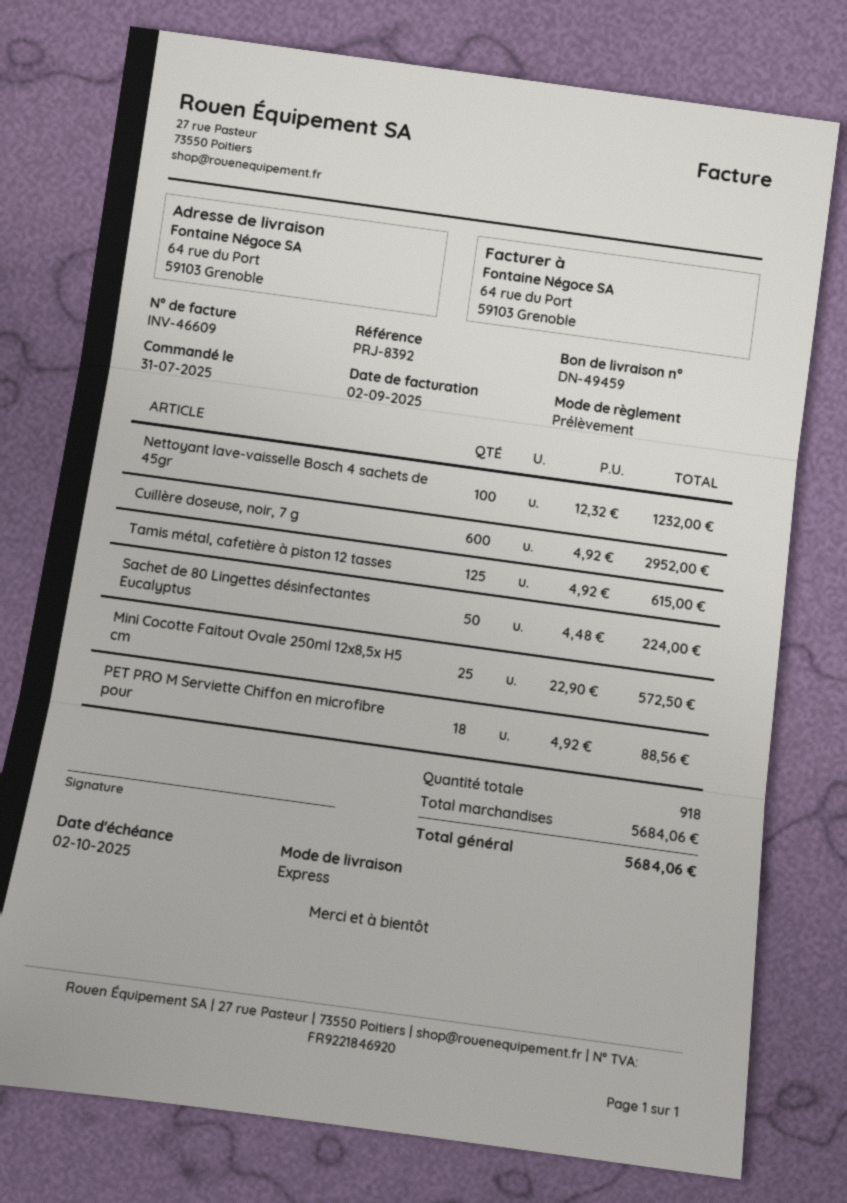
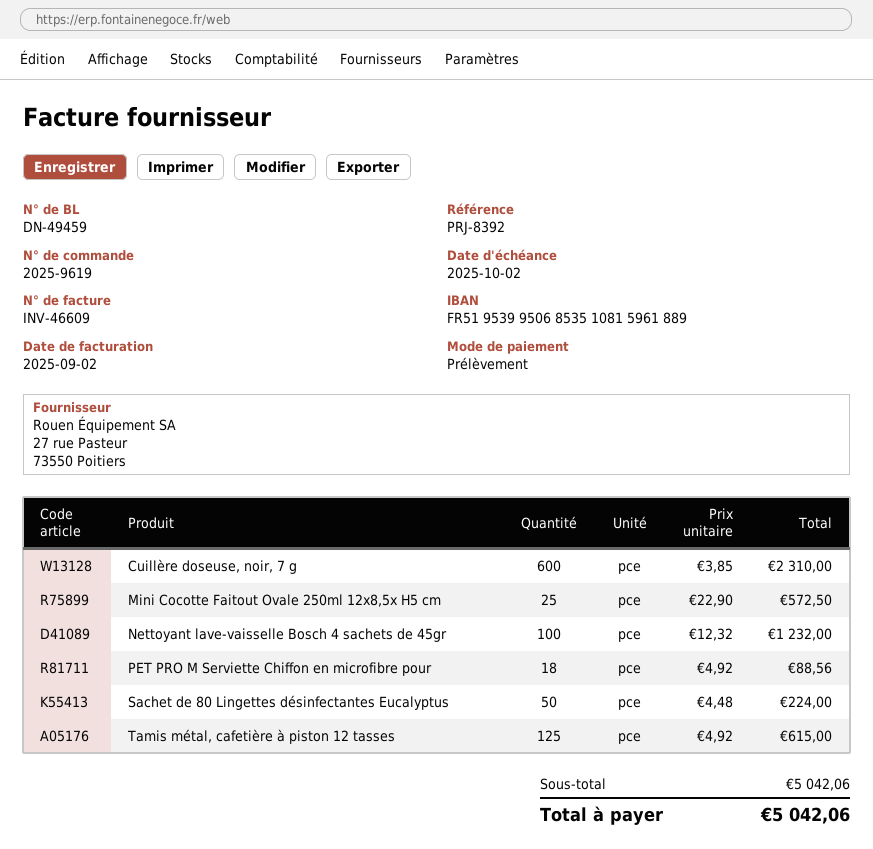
Cuillère doseuse, noir, 7 g: 600 x 4.92 = 2952.00 -> 600 x 3.85 = 2310.00
subtotal: 5684.06 -> 5042.06
total: 5684.06 -> 5042.06

